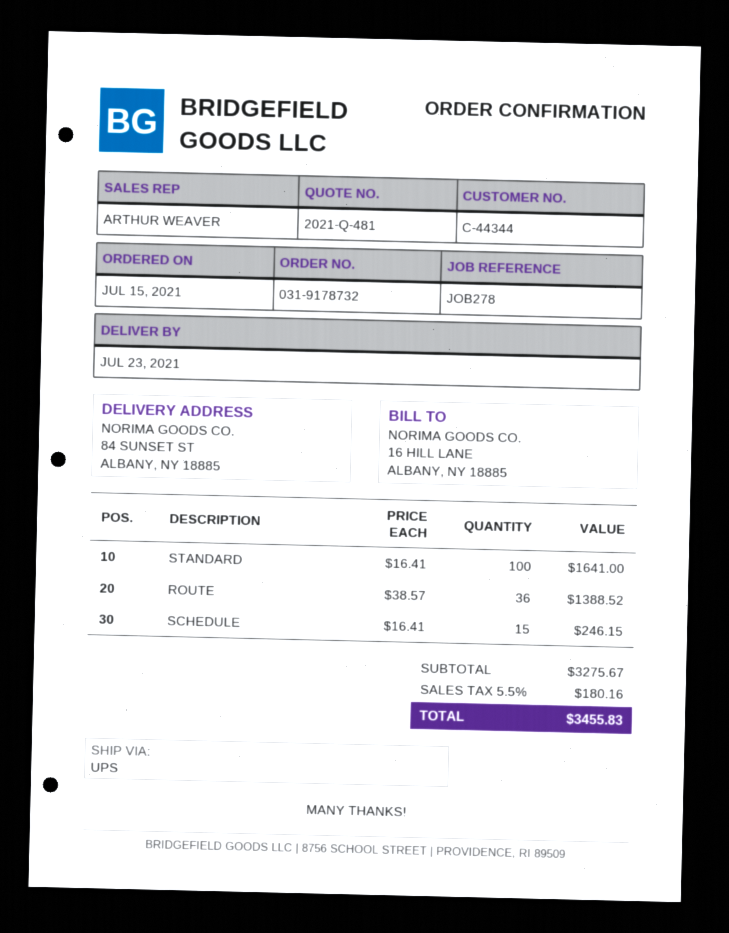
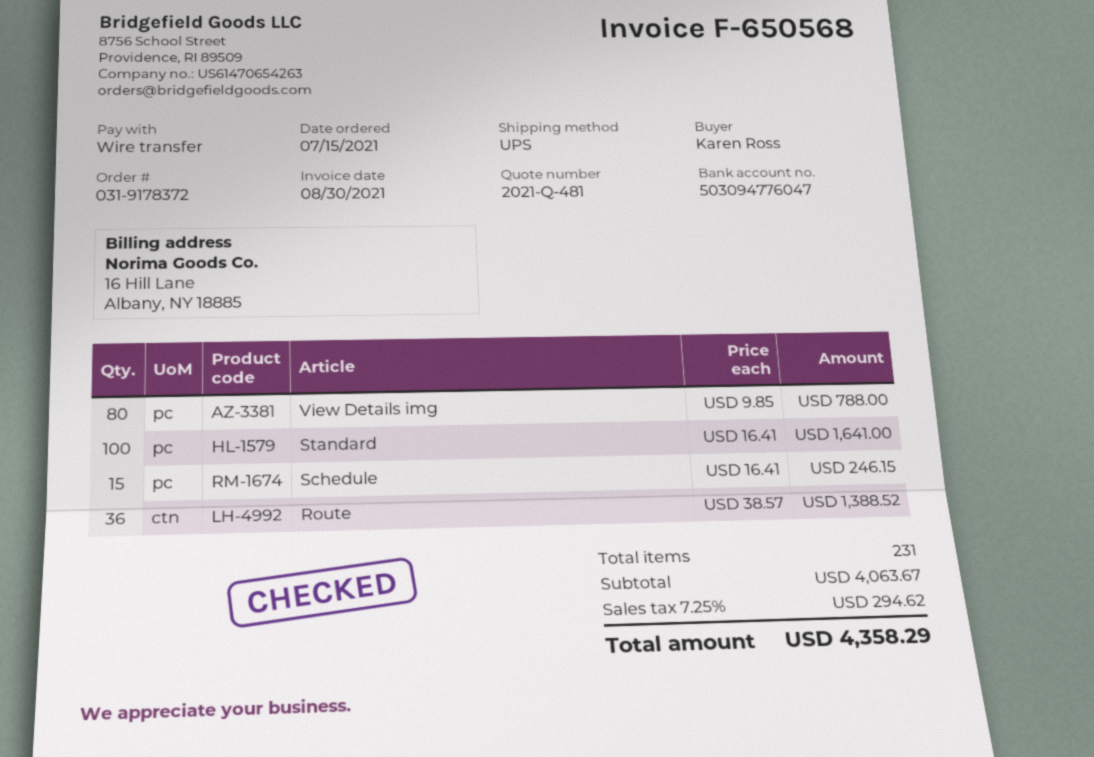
order number: 031-9178732 -> 031-9178372
View Details img: none -> 80 x 9.85 = 788.00
subtotal: 3275.67 -> 4063.67
tax: 5.5% = 180.16 -> 7.25% = 294.62
total: 3455.83 -> 4358.29

